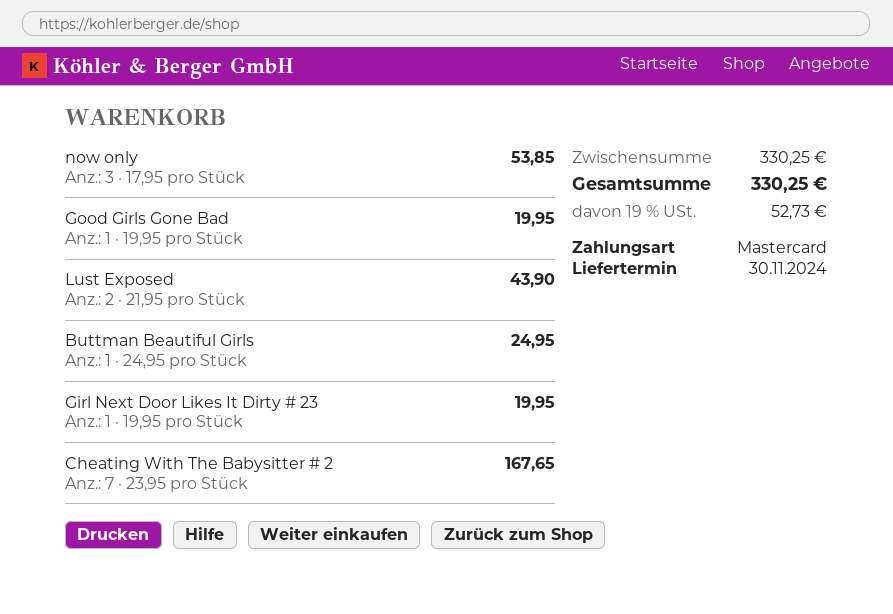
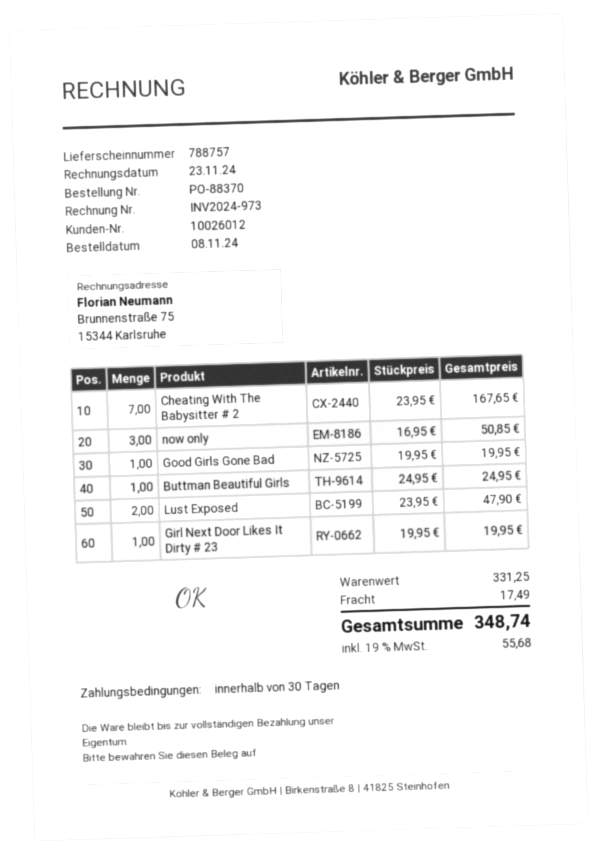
now only: 3 x 17.95 = 53.85 -> 3 x 16.95 = 50.85
Lust Exposed: 2 x 21.95 = 43.90 -> 2 x 23.95 = 47.90
subtotal: 330.25 -> 331.25
shipping: none -> 17.49
tax: 19% = 52.73 -> 19% = 55.68
total: 330.25 -> 348.74

